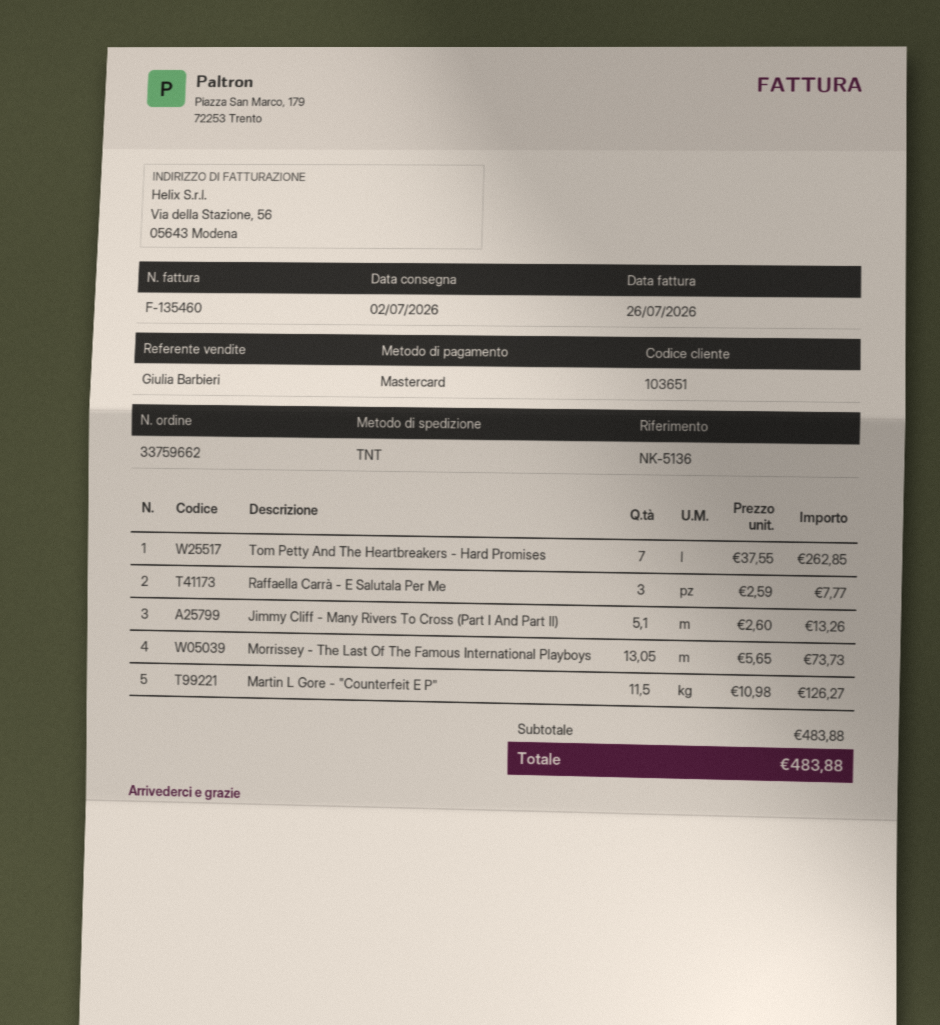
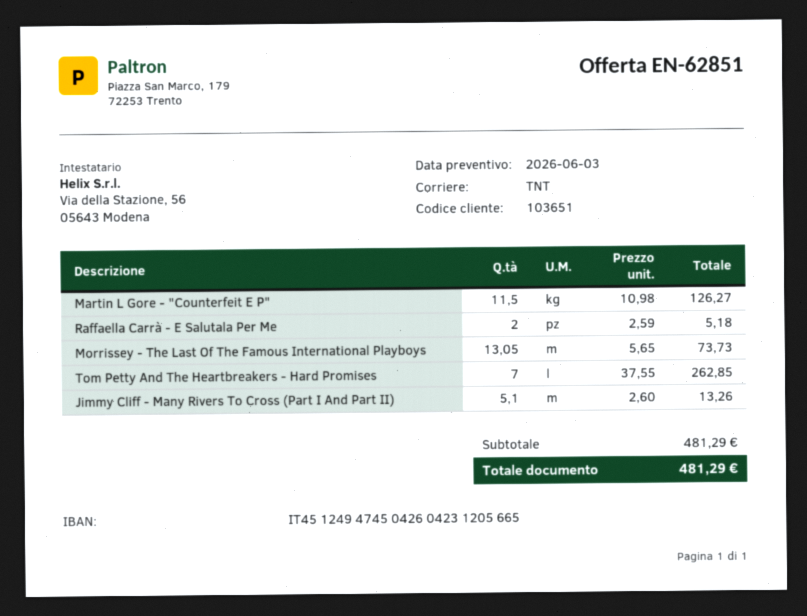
Raffaella Carrà - E Salutala Per Me: 3 x 2.59 = 7.77 -> 2 x 2.59 = 5.18
subtotal: 483.88 -> 481.29
total: 483.88 -> 481.29

